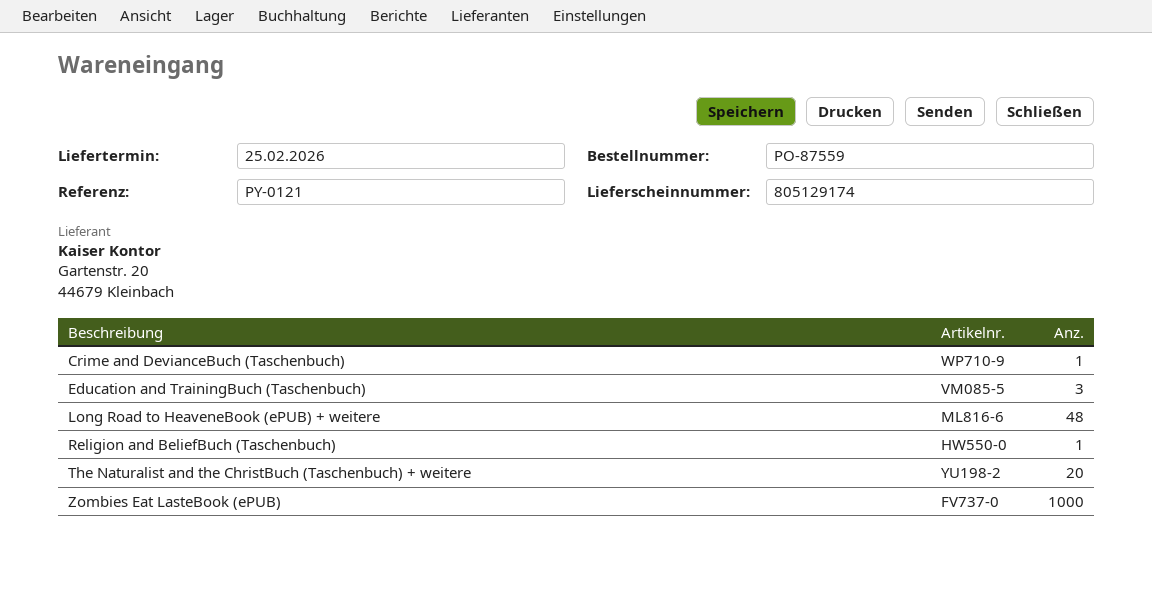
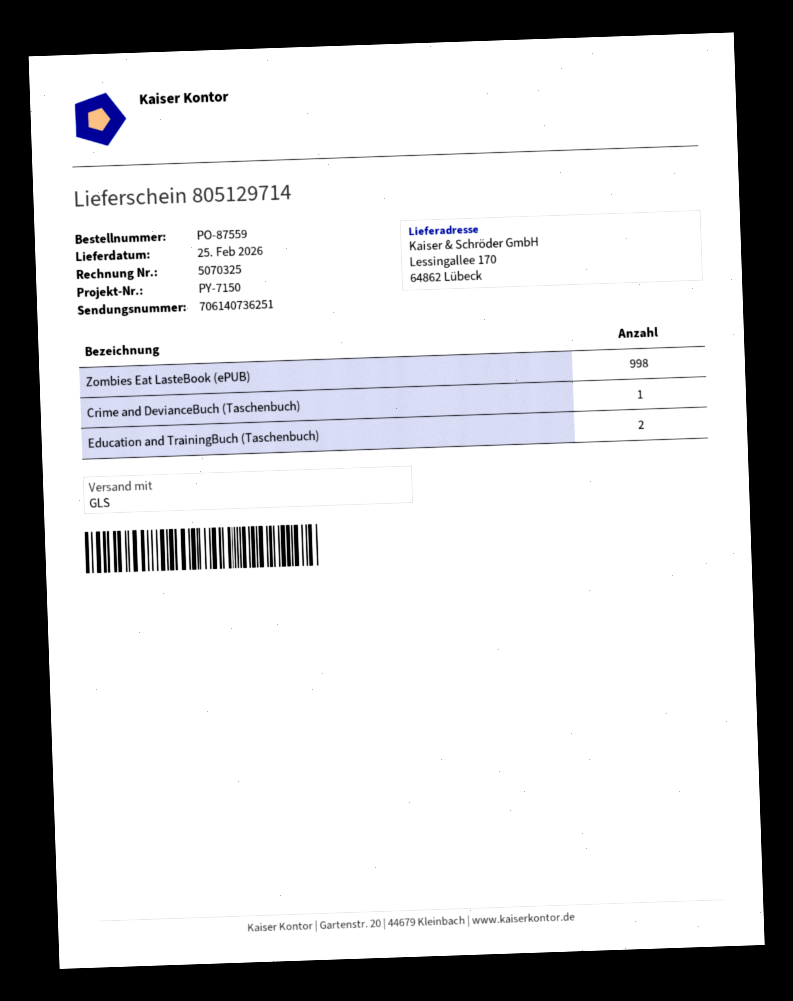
delivery note number: 805129174 -> 805129714
reference: PY-0121 -> PY-7150
Education and TrainingBuch (Taschenbuch): 3 -> 2
Long Road to HeaveneBook (ePUB) + weitere: 48 -> none
Religion and BeliefBuch (Taschenbuch): 1 -> none
The Naturalist and the ChristBuch (Taschenbuch) + weitere: 20 -> none
Zombies Eat LasteBook (ePUB): 1000 -> 998

